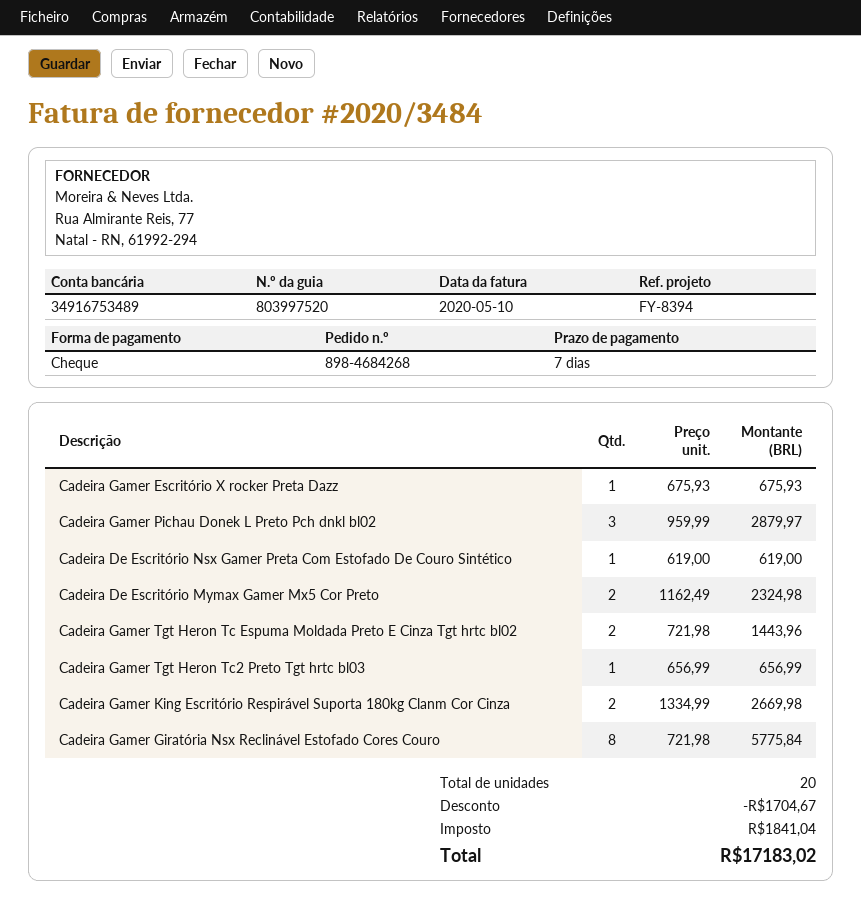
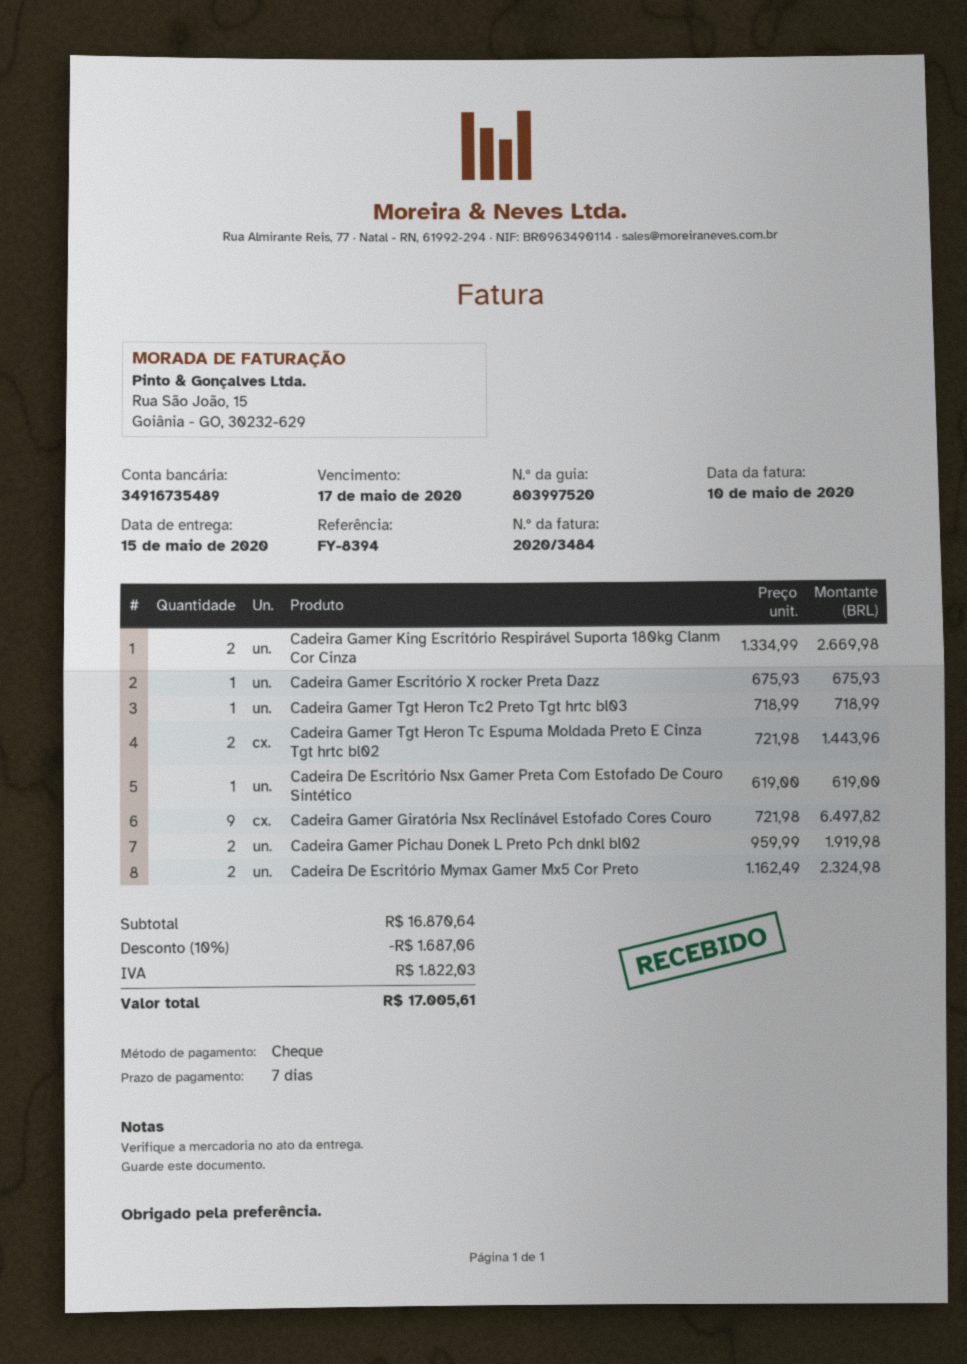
bank account: 34916753489 -> 34916735489
Cadeira Gamer Pichau Donek L Preto Pch dnkl bl02: 3 x 959.99 = 2879.97 -> 2 x 959.99 = 1919.98
Cadeira Gamer Tgt Heron Tc2 Preto Tgt hrtc bl03: 1 x 656.99 = 656.99 -> 1 x 718.99 = 718.99
Cadeira Gamer Giratória Nsx Reclinável Estofado Cores Couro: 8 x 721.98 = 5775.84 -> 9 x 721.98 = 6497.82
discount: 1704.67 -> 1687.06
tax: 1841.04 -> 1822.03
total: 17183.02 -> 17005.61

